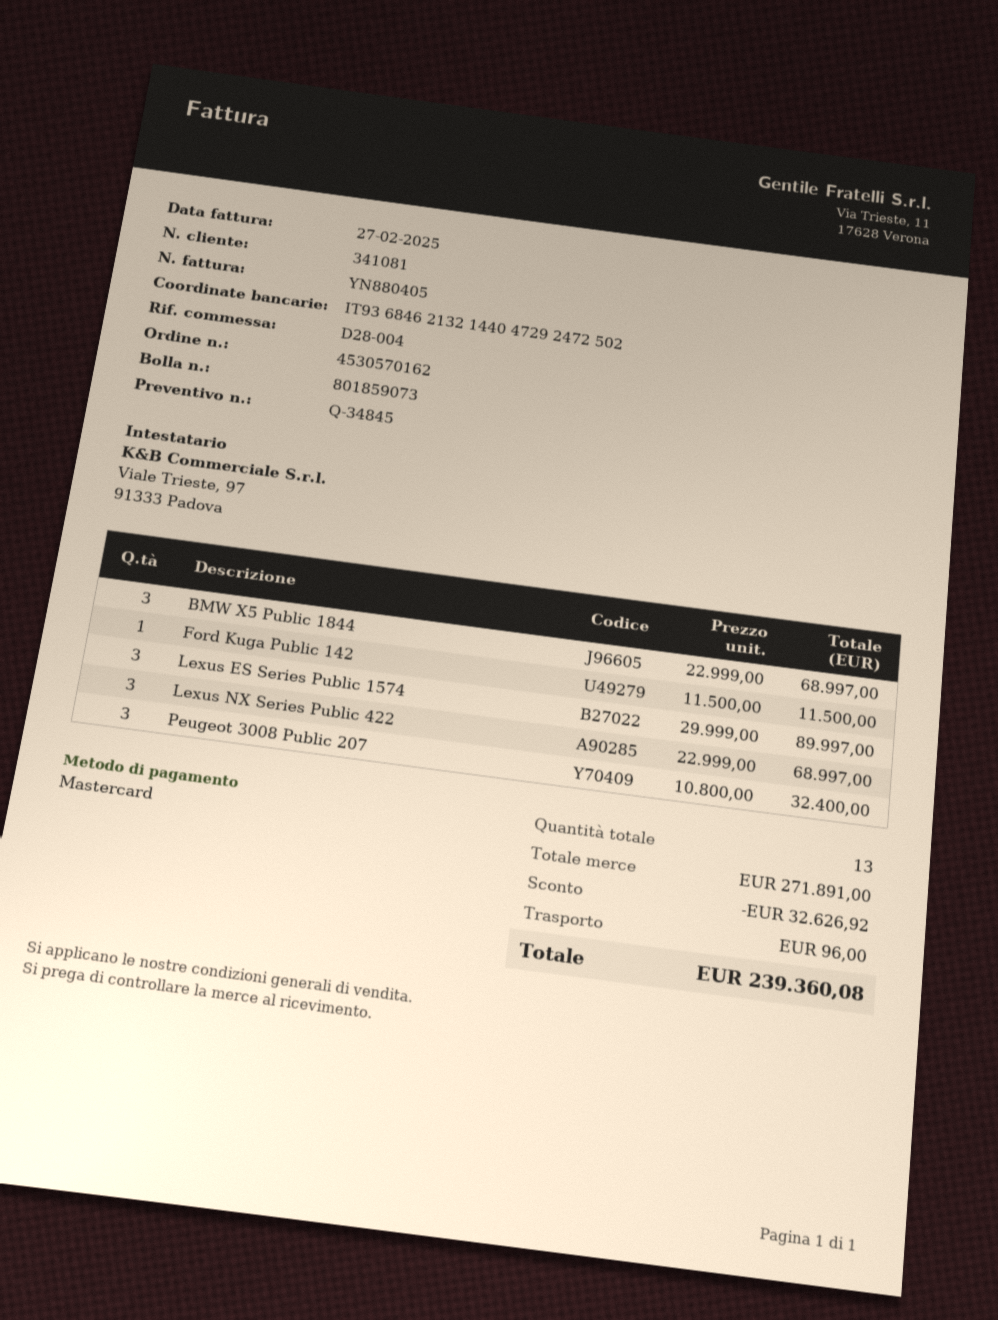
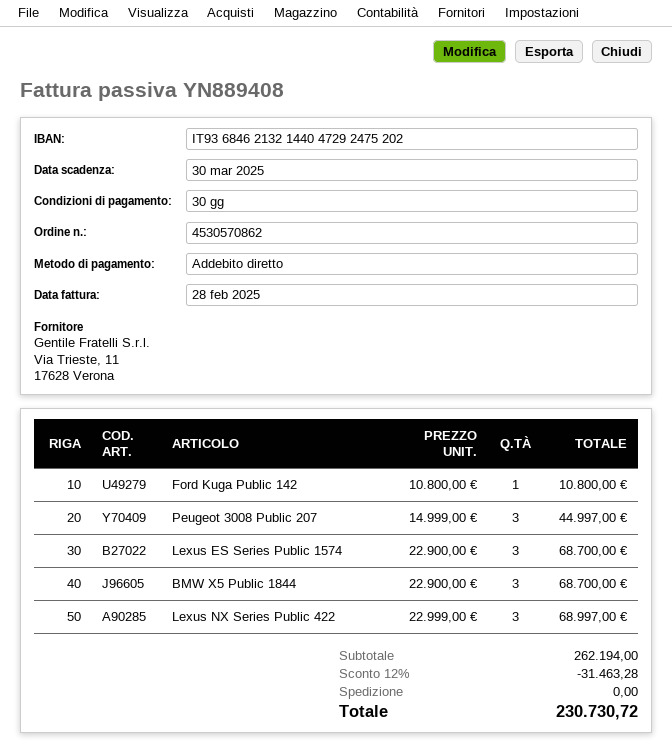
order number: 4530570162 -> 4530570862
invoice number: YN880405 -> YN889408
invoice date: 2025-02-27 -> 2025-02-28
payment method: Mastercard -> direct debit
bank account: IT9368462132144047292472502 -> IT9368462132144047292475202
BMW X5 Public 1844: 3 x 22999.00 = 68997.00 -> 3 x 22900.00 = 68700.00
Ford Kuga Public 142: 1 x 11500.00 = 11500.00 -> 1 x 10800.00 = 10800.00
Lexus ES Series Public 1574: 3 x 29999.00 = 89997.00 -> 3 x 22900.00 = 68700.00
Peugeot 3008 Public 207: 3 x 10800.00 = 32400.00 -> 3 x 14999.00 = 44997.00
subtotal: 271891.00 -> 262194.00
discount: 32626.92 -> 31463.28
shipping: 96.00 -> 0.00
total: 239360.08 -> 230730.72

